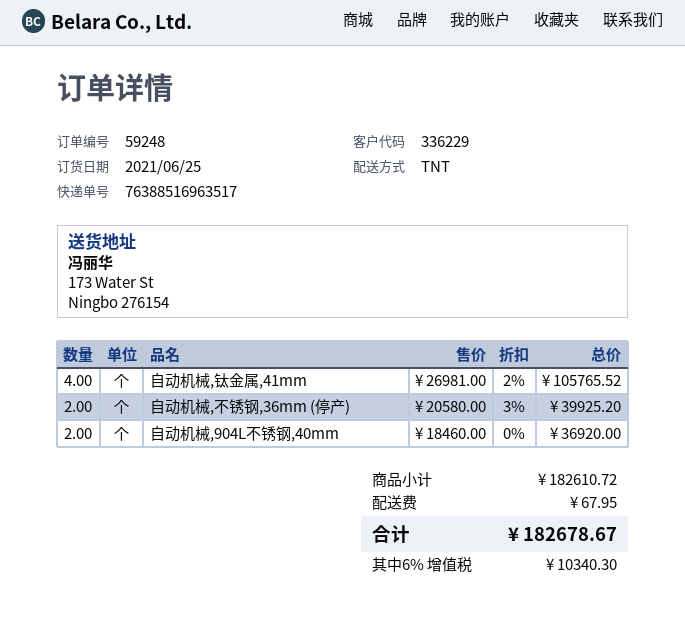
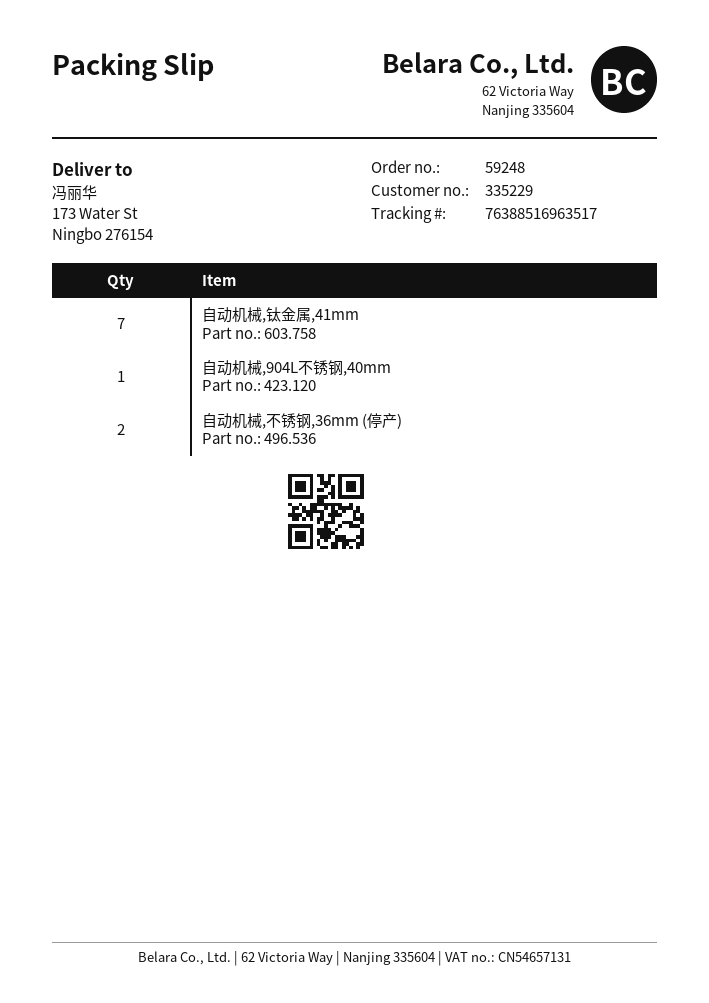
customer number: 336229 -> 335229
自动机械,钛金属,41mm: 4 -> 7
自动机械,904L不锈钢,40mm: 2 -> 1

